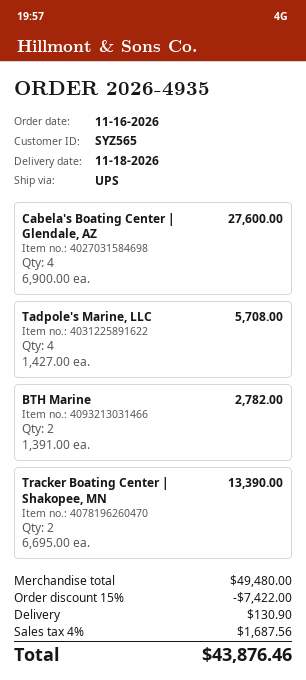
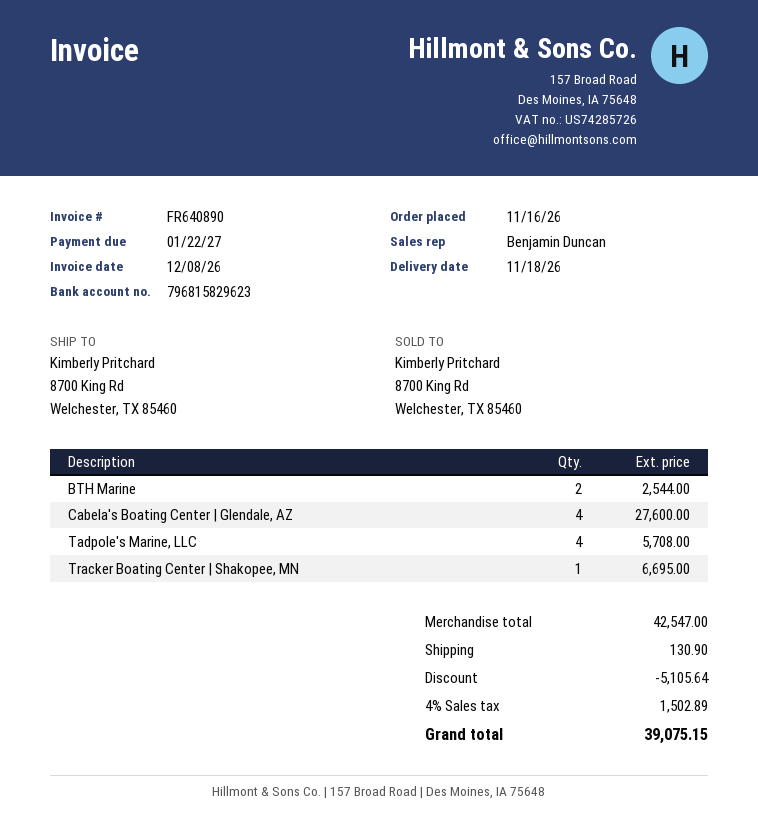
BTH Marine: 2 for 2782.00 -> 2 for 2544.00
Tracker Boating Center | Shakopee, MN: 2 for 13390.00 -> 1 for 6695.00
subtotal: 49480.00 -> 42547.00
discount: 7422.00 -> 5105.64
tax: 4% = 1687.56 -> 4% = 1502.89
total: 43876.46 -> 39075.15

